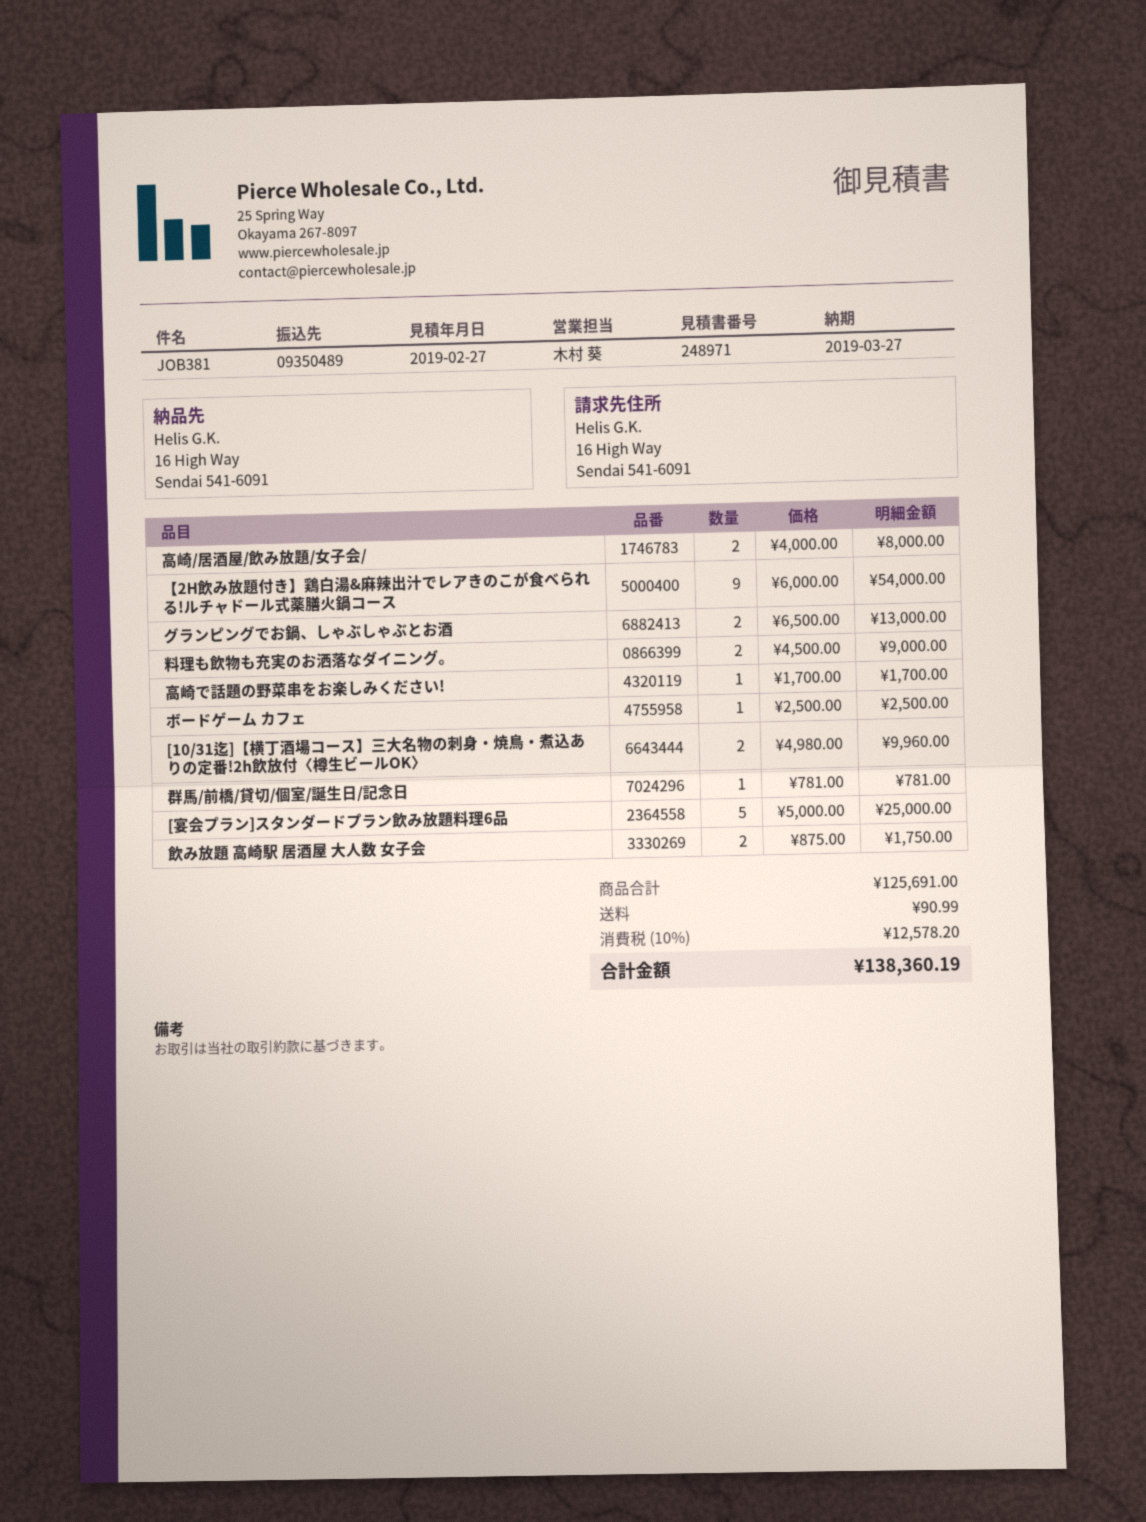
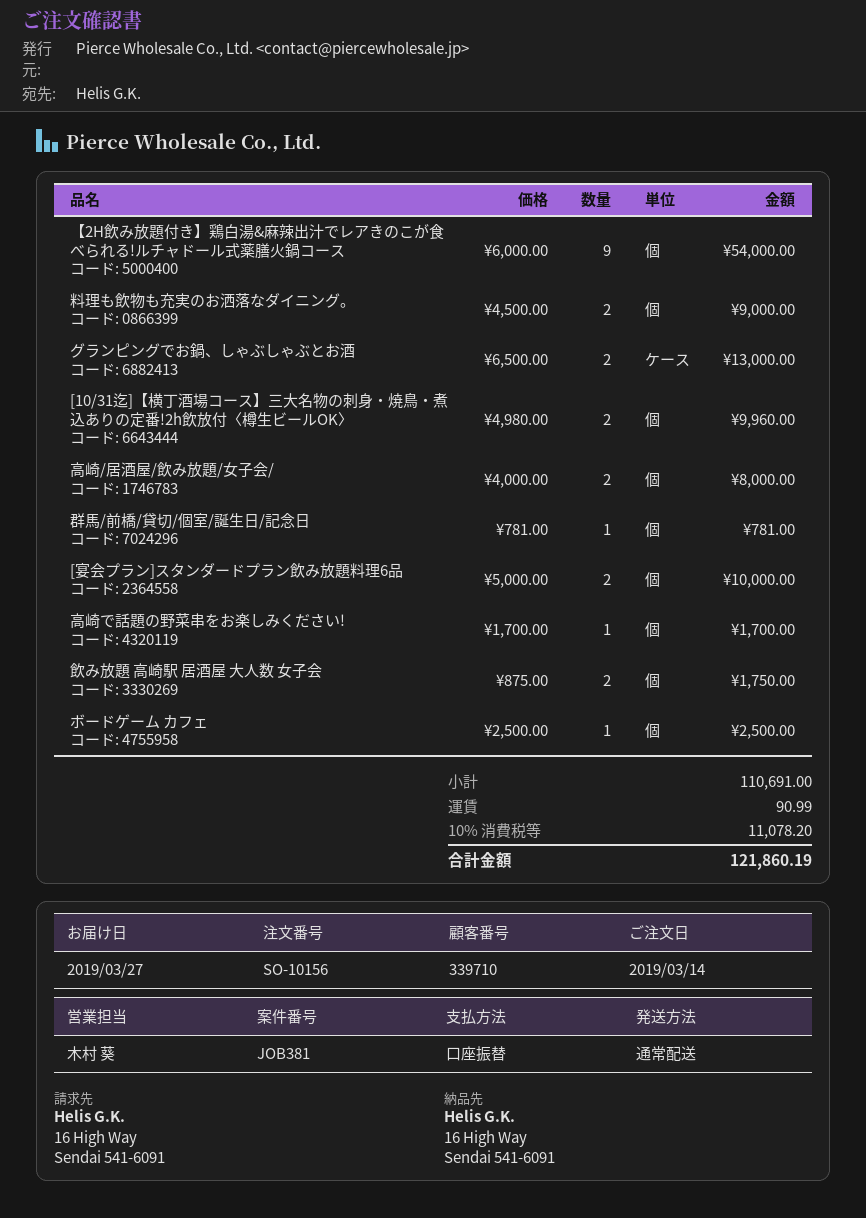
[宴会プラン]スタンダードプラン飲み放題料理6品: 5 x 5000.00 = 25000.00 -> 2 x 5000.00 = 10000.00
subtotal: 125691.00 -> 110691.00
tax: 10% = 12578.20 -> 10% = 11078.20
total: 138360.19 -> 121860.19

